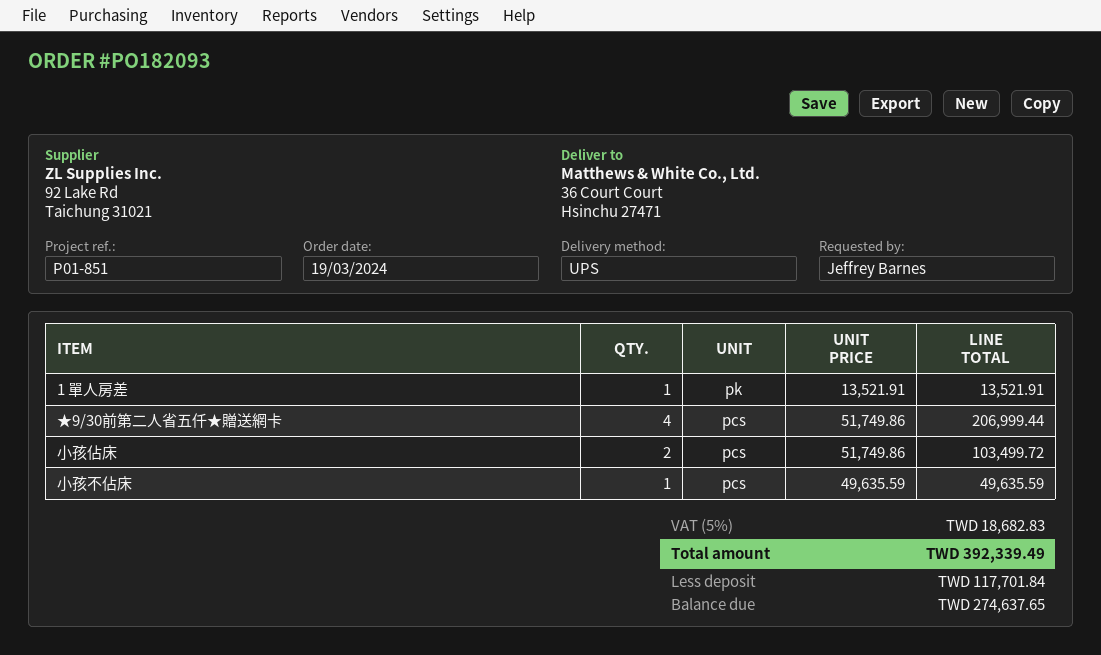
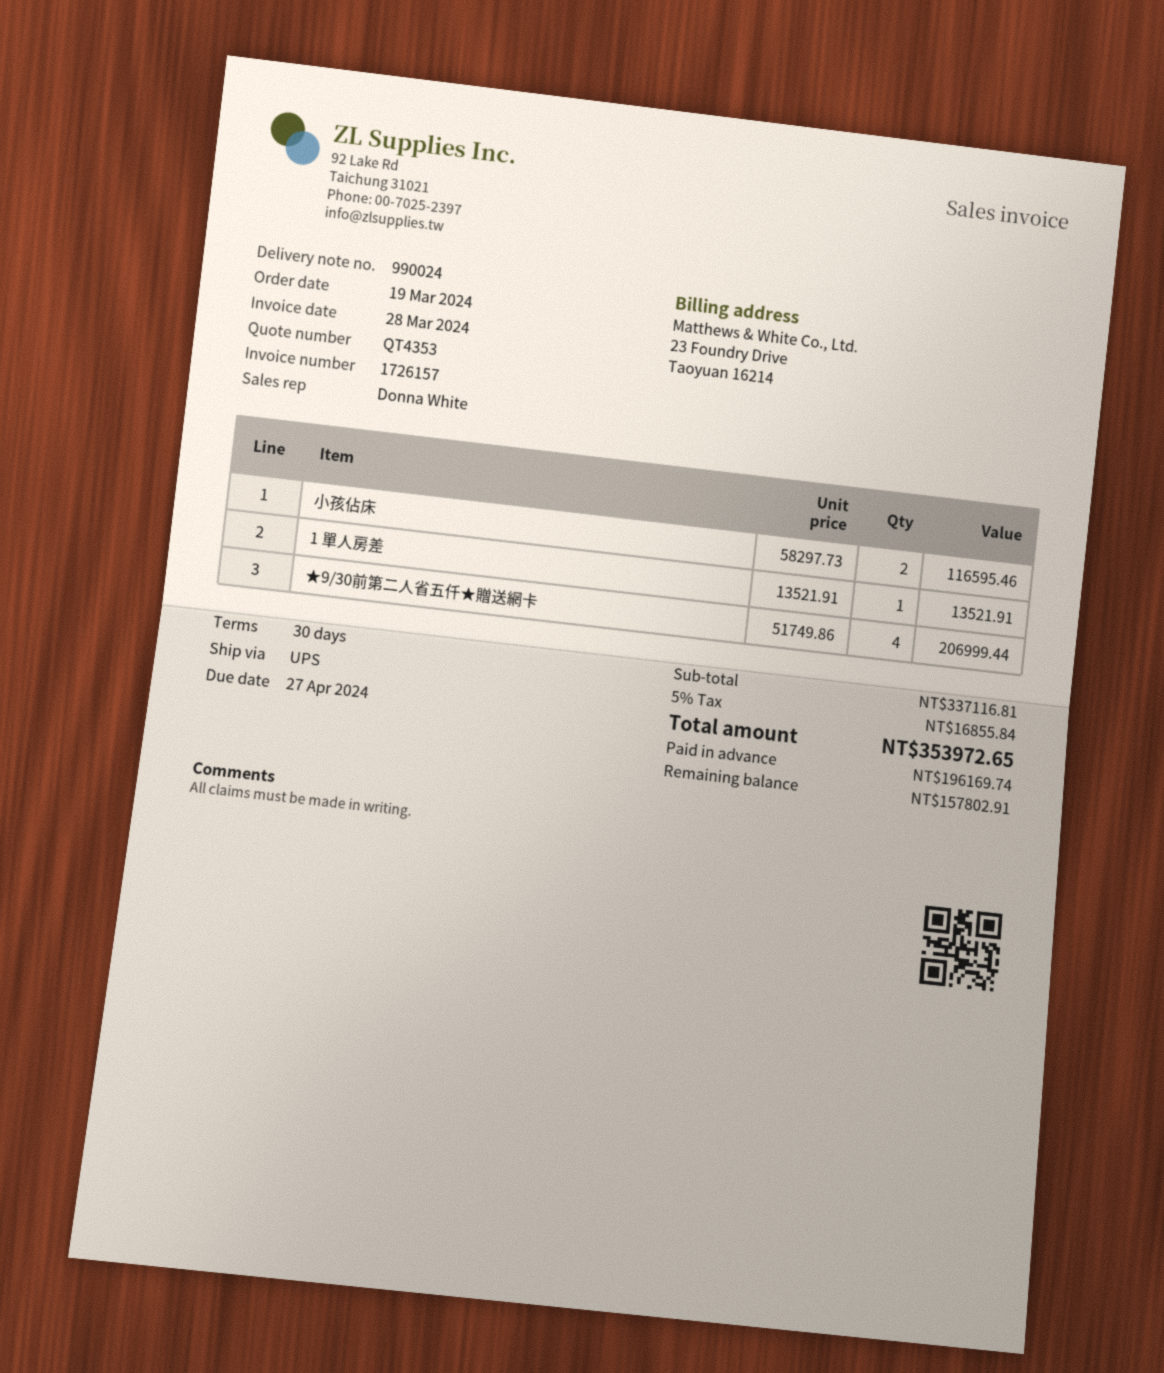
小孩佔床: 2 x 51749.86 = 103499.72 -> 2 x 58297.73 = 116595.46
小孩不佔床: 1 x 49635.59 = 49635.59 -> none
tax: 5% = 18682.83 -> 5% = 16855.84
total: 392339.49 -> 353972.65
deposit: 117701.84 -> 196169.74
balance: 274637.65 -> 157802.91

